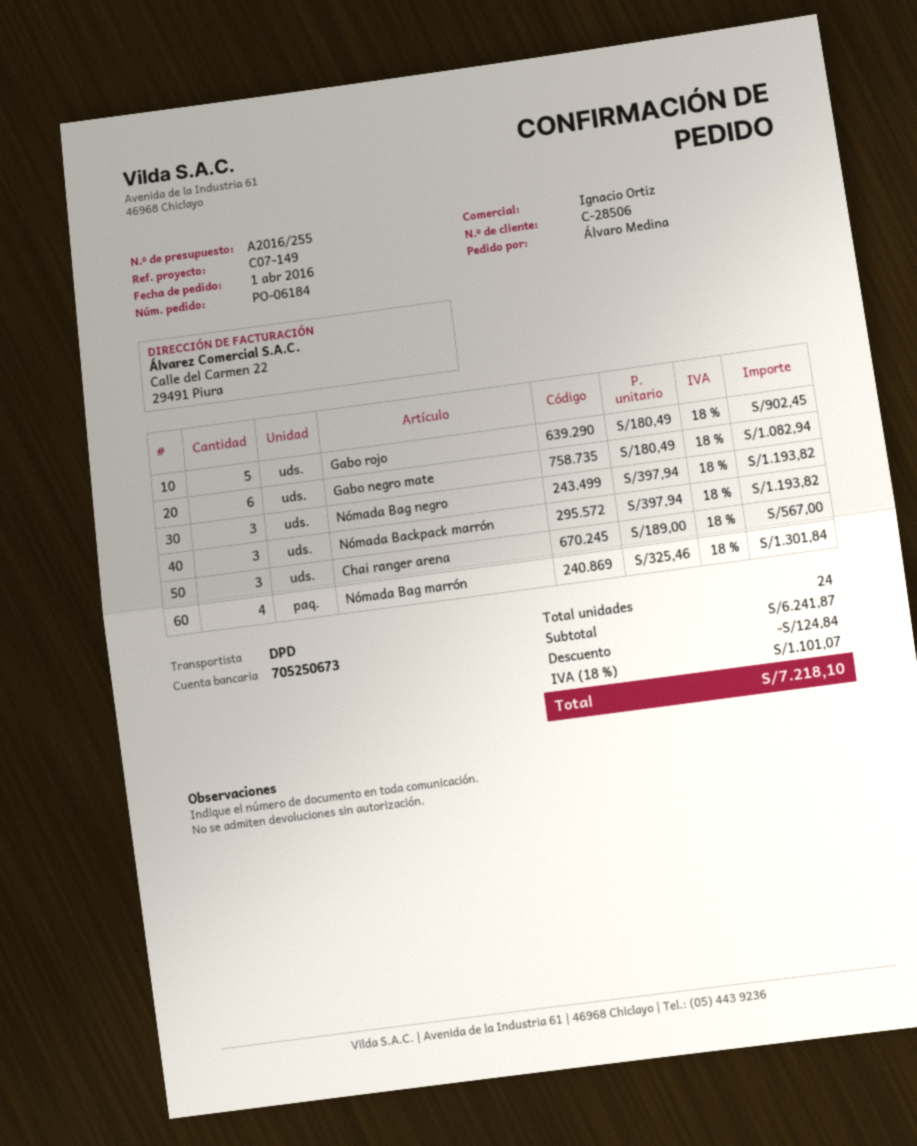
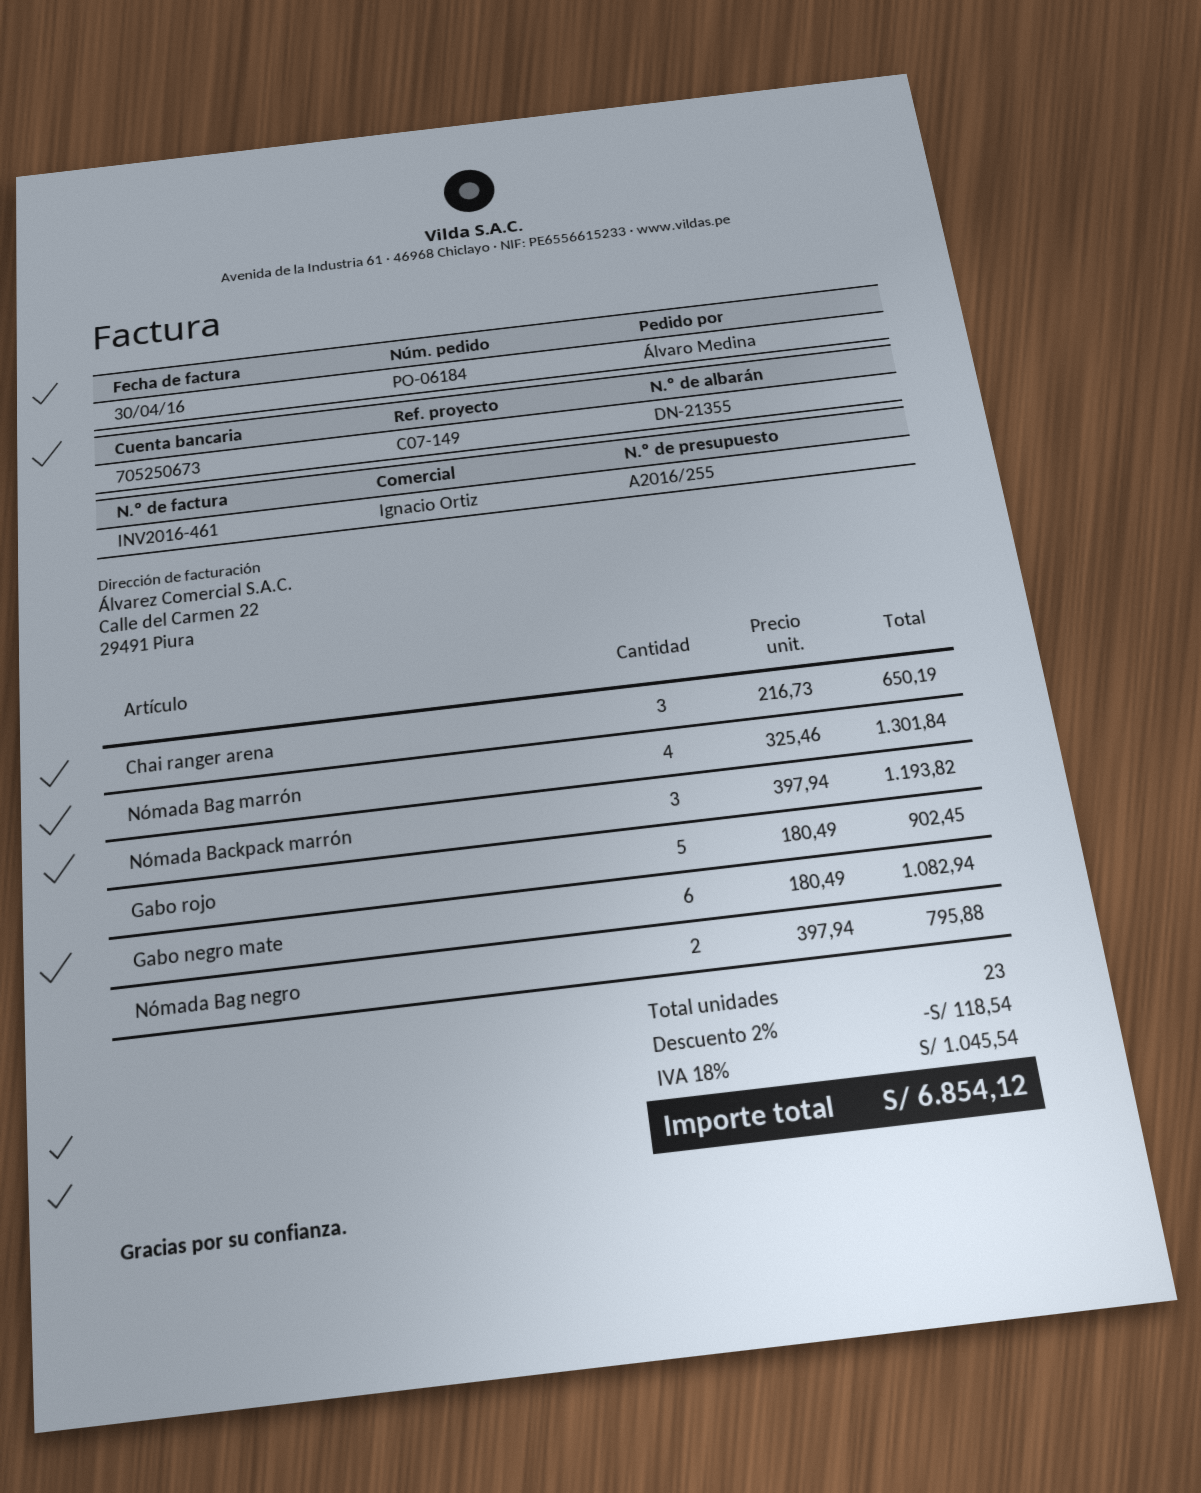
Nómada Bag negro: 3 x 397.94 = 1193.82 -> 2 x 397.94 = 795.88
Chai ranger arena: 3 x 189.00 = 567.00 -> 3 x 216.73 = 650.19
total quantity: 24 -> 23
discount: 124.84 -> 118.54
tax: 18% = 1101.07 -> 18% = 1045.54
total: 7218.10 -> 6854.12

